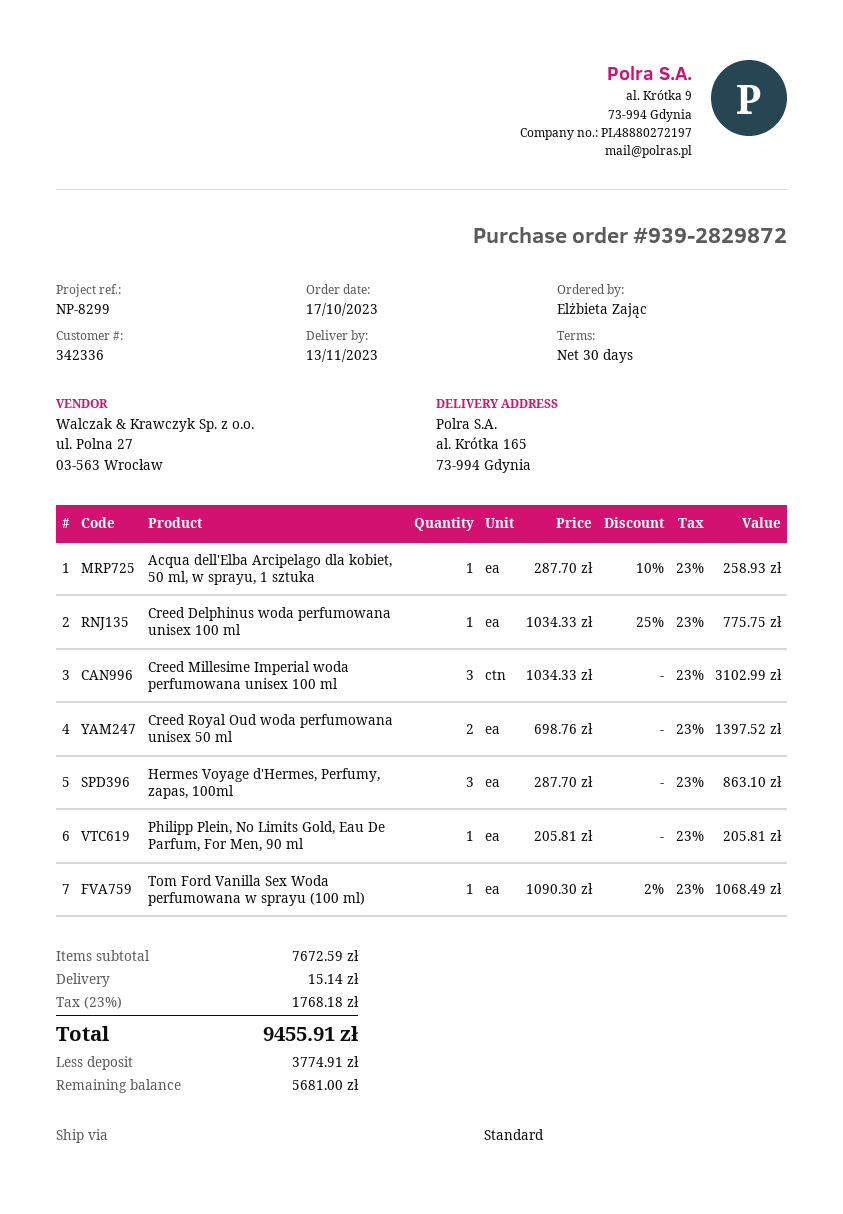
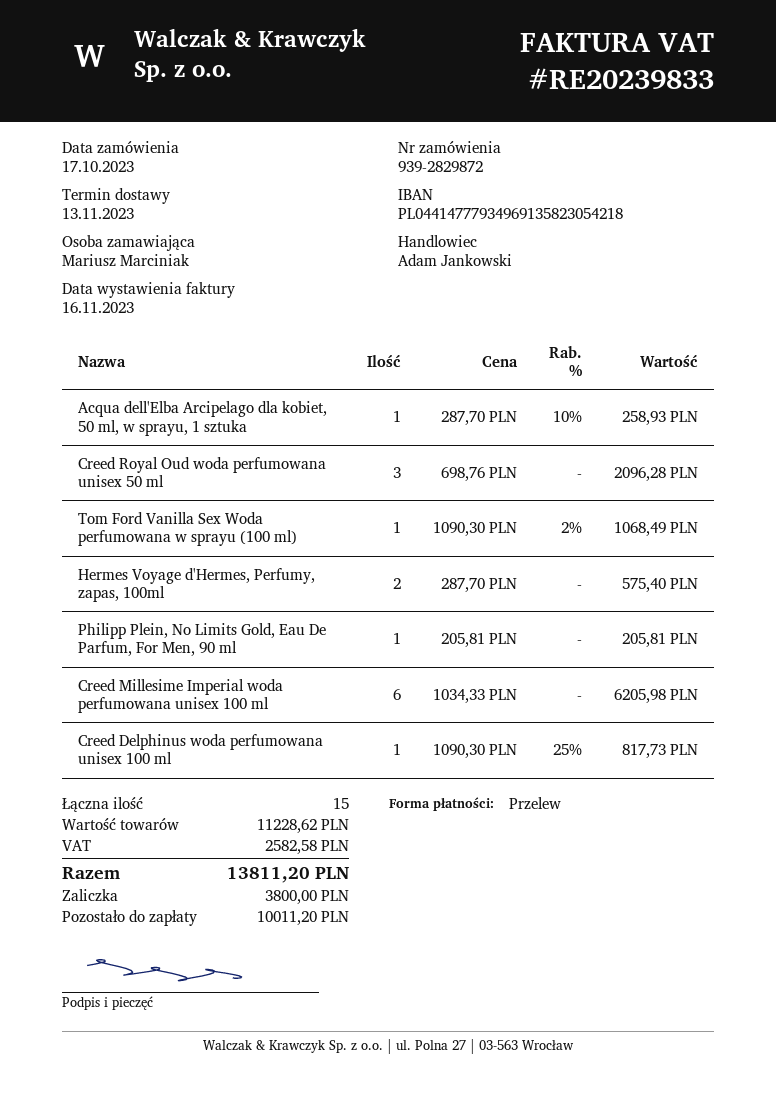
ordered by: Elżbieta Zając -> Mariusz Marciniak
Creed Delphinus woda perfumowana unisex 100 ml: 1 x 1034.33 - 25% = 775.75 -> 1 x 1090.30 - 25% = 817.73
Creed Millesime Imperial woda perfumowana unisex 100 ml: 3 x 1034.33 = 3102.99 -> 6 x 1034.33 = 6205.98
Creed Royal Oud woda perfumowana unisex 50 ml: 2 x 698.76 = 1397.52 -> 3 x 698.76 = 2096.28
Hermes Voyage d'Hermes, Perfumy, zapas, 100ml: 3 x 287.70 = 863.10 -> 2 x 287.70 = 575.40
subtotal: 7672.59 -> 11228.62
shipping: 15.14 -> none
tax: 1768.18 -> 2582.58
total: 9455.91 -> 13811.20
deposit: 3774.91 -> 3800.00
balance: 5681.00 -> 10011.20

